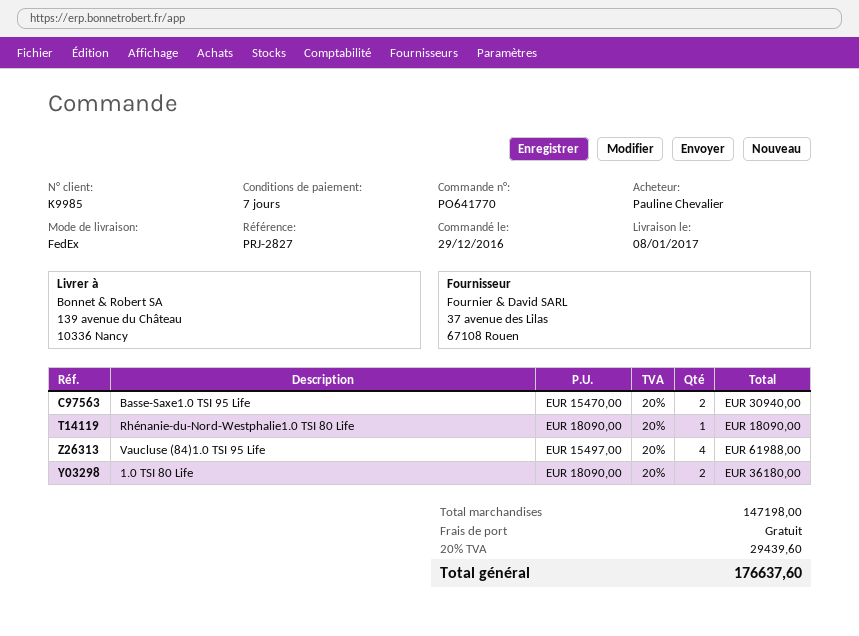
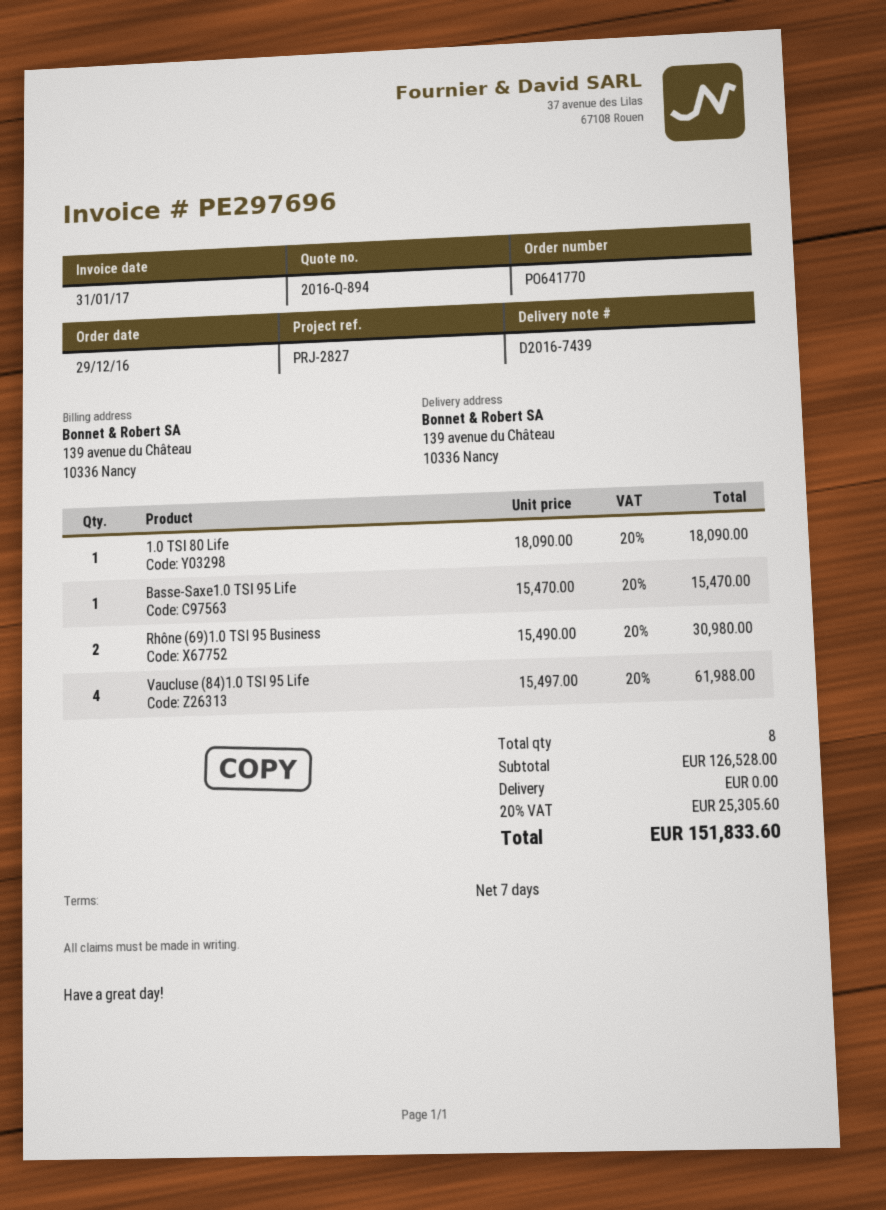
Basse-Saxe1.0 TSI 95 Life: 2 x 15470.00 = 30940.00 -> 1 x 15470.00 = 15470.00
Rhénanie-du-Nord-Westphalie1.0 TSI 80 Life: 1 x 18090.00 = 18090.00 -> none
1.0 TSI 80 Life: 2 x 18090.00 = 36180.00 -> 1 x 18090.00 = 18090.00
Rhône (69)1.0 TSI 95 Business: none -> 2 x 15490.00 = 30980.00
subtotal: 147198.00 -> 126528.00
tax: 20% = 29439.60 -> 20% = 25305.60
total: 176637.60 -> 151833.60

